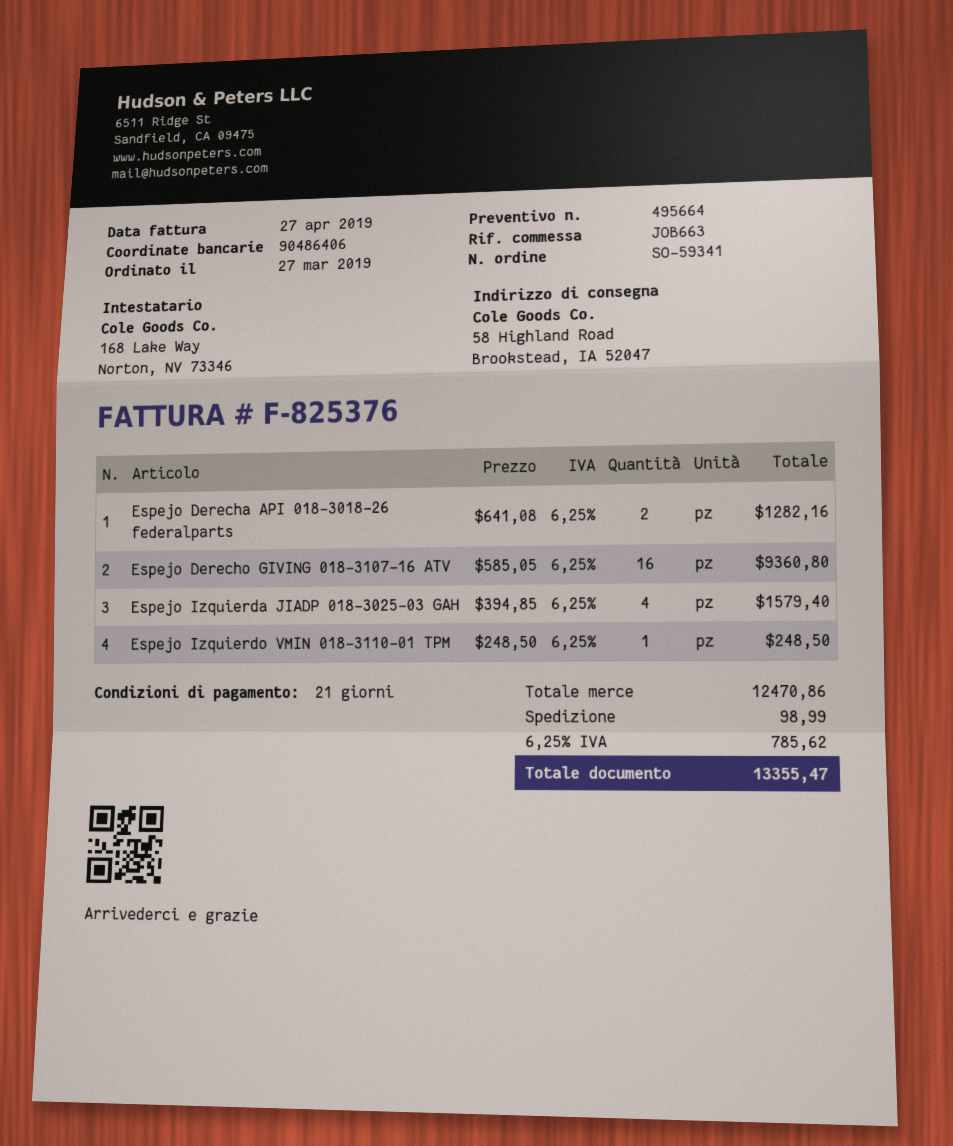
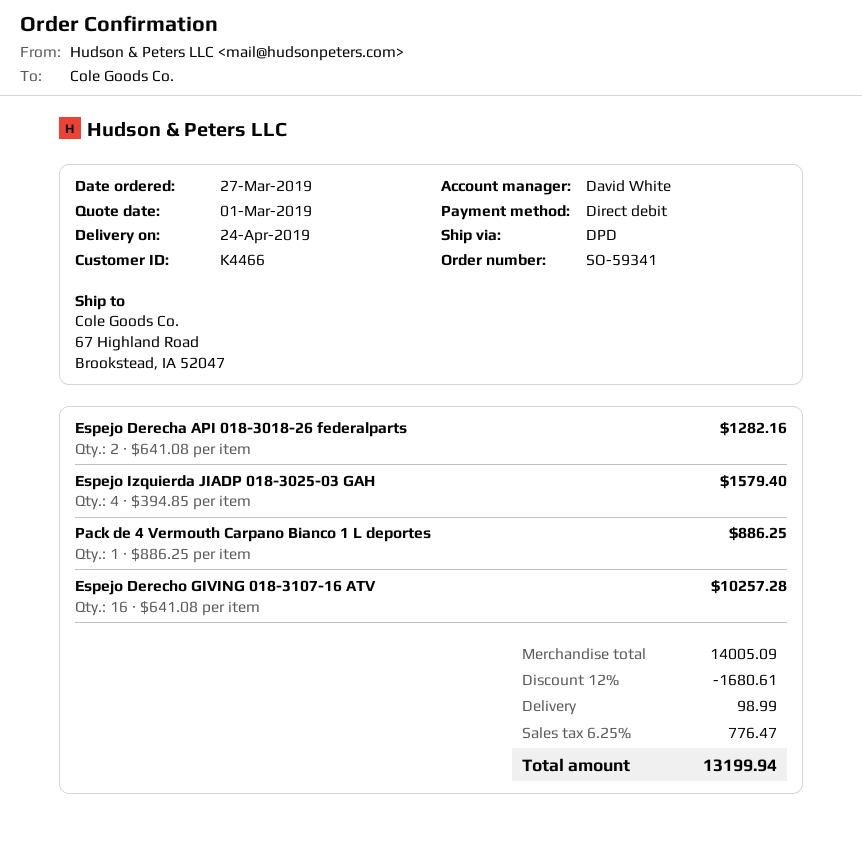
ship to: 58 Highland Road, Brookstead, IA 52047 -> 67 Highland Road, Brookstead, IA 52047
Espejo Derecho GIVING 018-3107-16 ATV: 16 x 585.05 = 9360.80 -> 16 x 641.08 = 10257.28
Espejo Izquierdo VMIN 018-3110-01 TPM: 1 x 248.50 = 248.50 -> none
Pack de 4 Vermouth Carpano Bianco 1 L deportes: none -> 1 x 886.25 = 886.25
subtotal: 12470.86 -> 14005.09
discount: none -> 12% = 1680.61
tax: 6.25% = 785.62 -> 6.25% = 776.47
total: 13355.47 -> 13199.94

